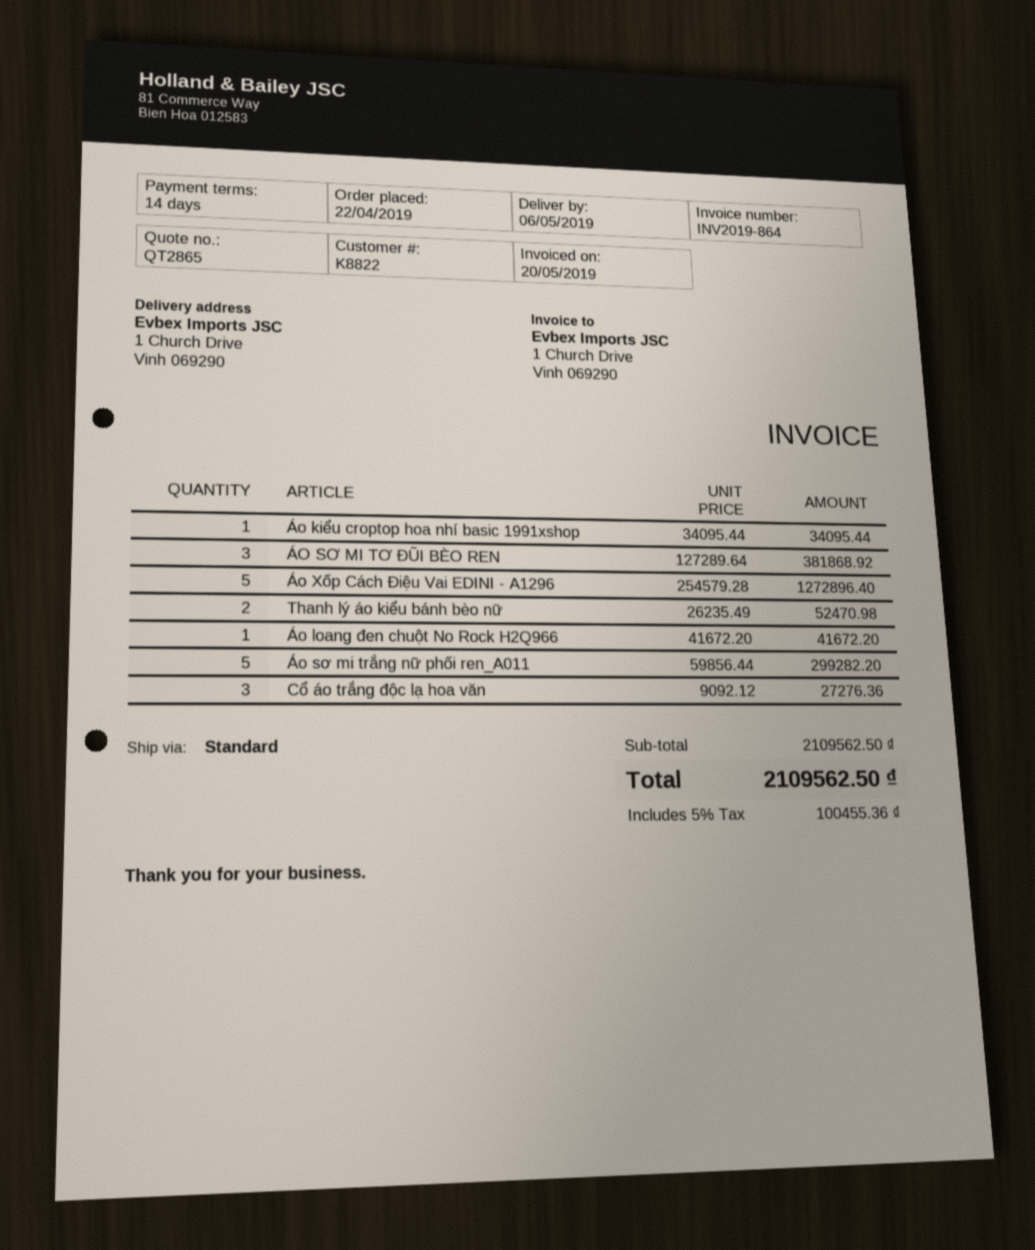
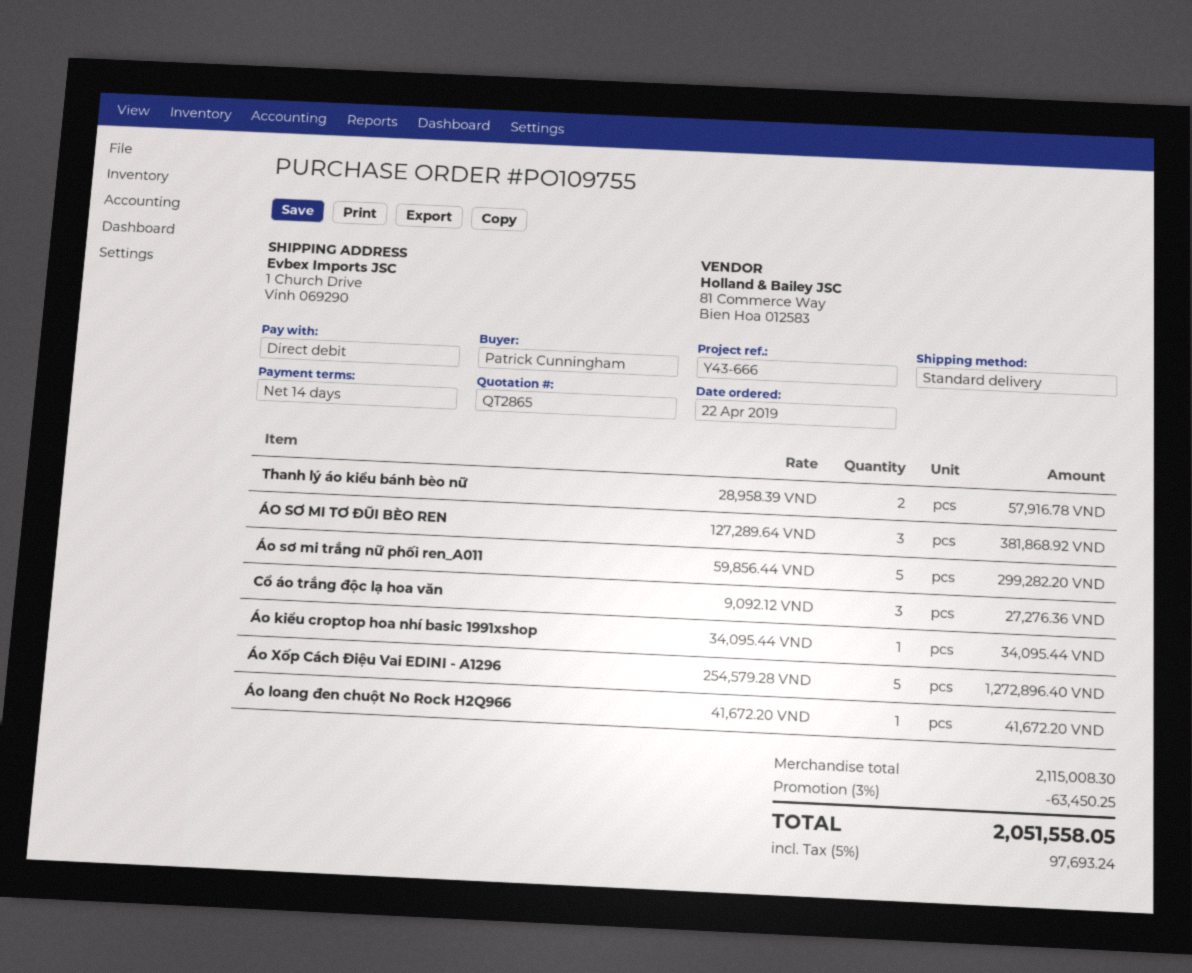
Thanh lý áo kiểu bánh bèo nữ: 2 x 26235.49 = 52470.98 -> 2 x 28958.39 = 57916.78
subtotal: 2109562.50 -> 2115008.30
discount: none -> 3% = 63450.25
tax: 5% = 100455.36 -> 5% = 97693.24
total: 2109562.50 -> 2051558.05

